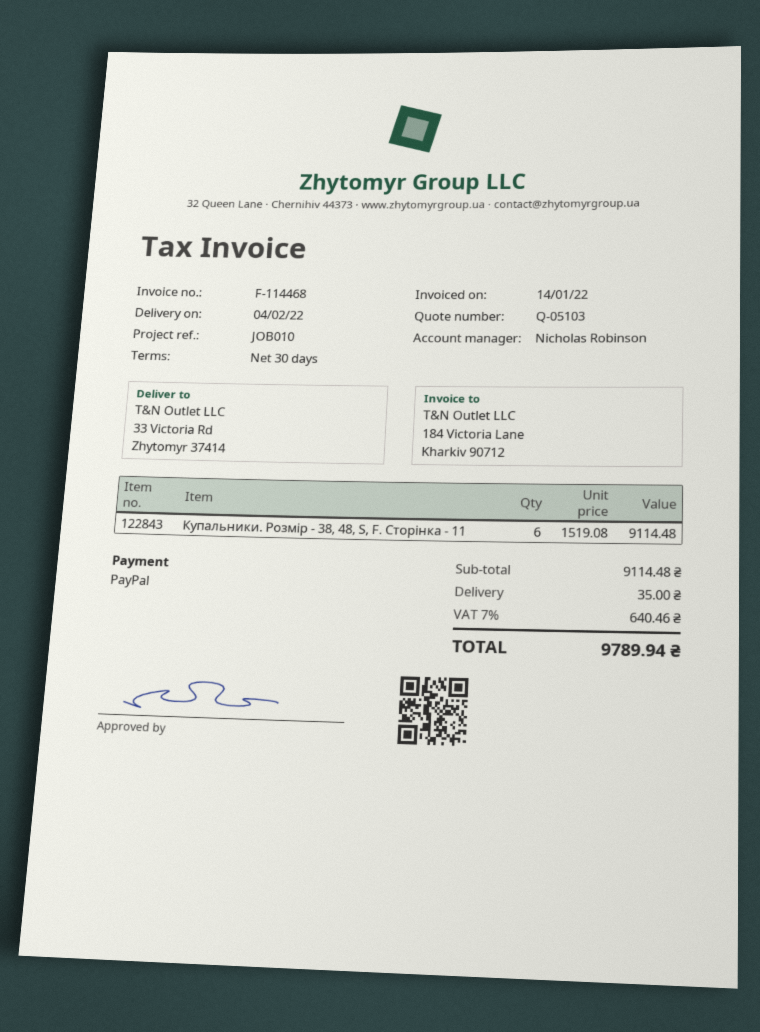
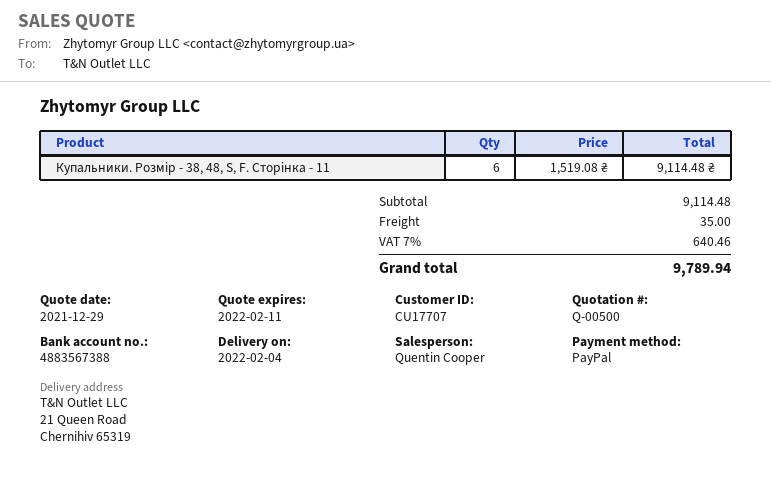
quote number: Q-05103 -> Q-00500
sales rep: Nicholas Robinson -> Quentin Cooper
ship to: 33 Victoria Rd, Zhytomyr 37414 -> 21 Queen Road, Chernihiv 65319

